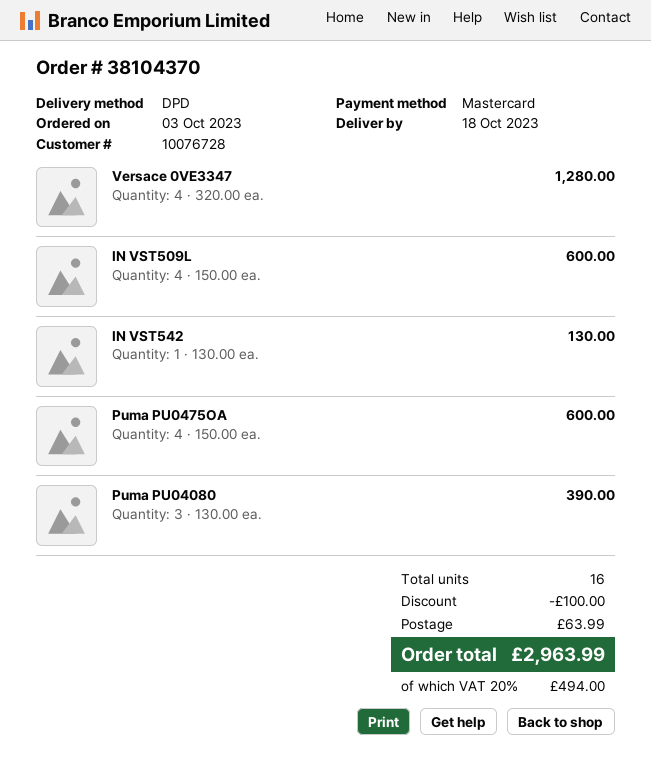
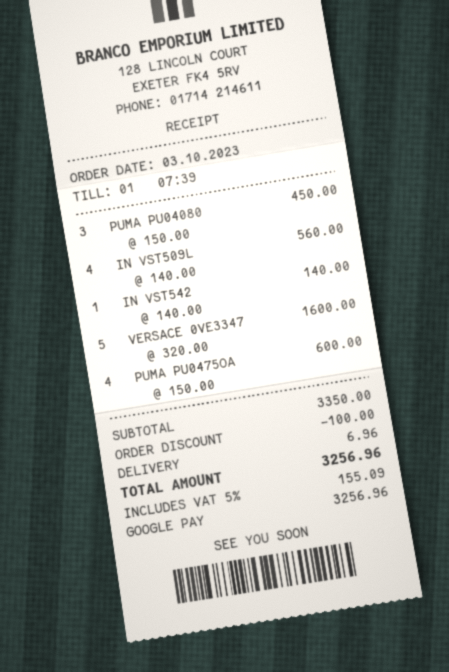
payment method: Mastercard -> Google Pay
Versace 0VE3347: 4 x 320.00 = 1280.00 -> 5 x 320.00 = 1600.00
IN VST509L: 4 x 150.00 = 600.00 -> 4 x 140.00 = 560.00
IN VST542: 1 x 130.00 = 130.00 -> 1 x 140.00 = 140.00
Puma PU04080: 3 x 130.00 = 390.00 -> 3 x 150.00 = 450.00
shipping: 63.99 -> 6.96
tax: 20% = 494.00 -> 5% = 155.09
total: 2963.99 -> 3256.96

